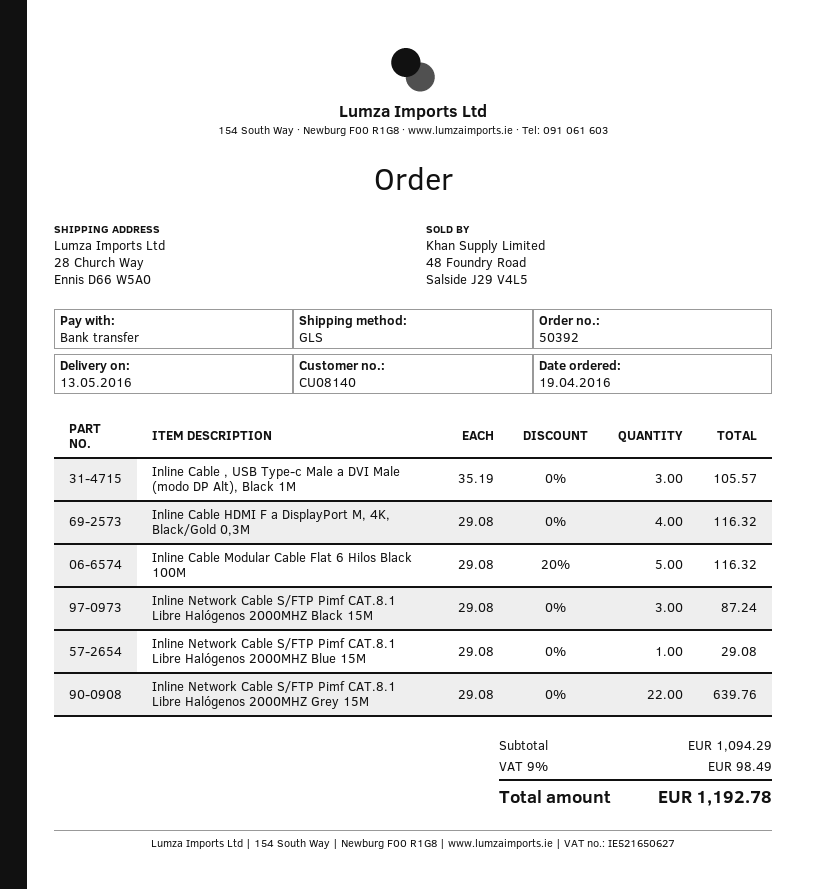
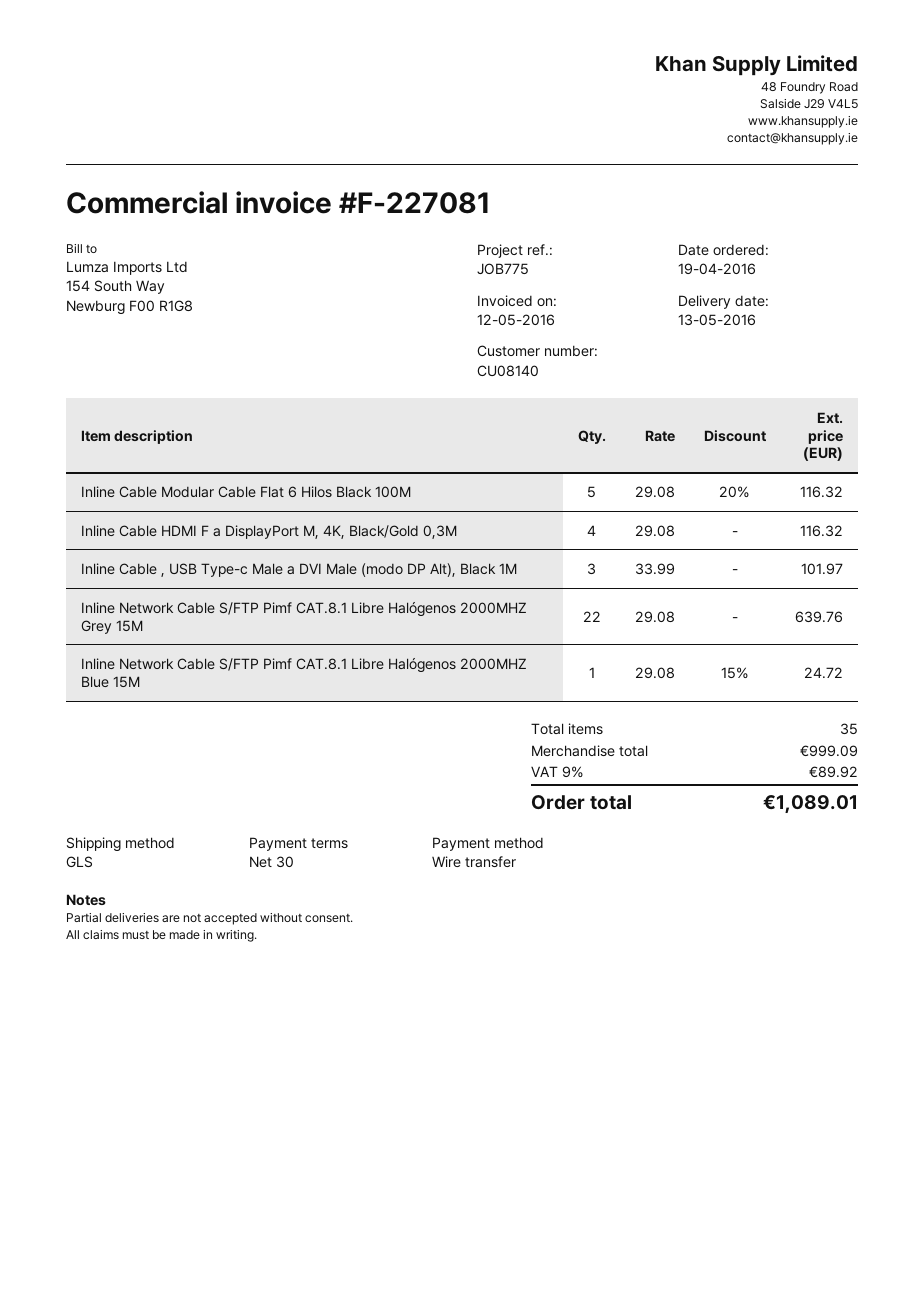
Inline Cable , USB Type-c Male a DVI Male (modo DP Alt), Black 1M: 3 x 35.19 = 105.57 -> 3 x 33.99 = 101.97
Inline Network Cable S/FTP Pimf CAT.8.1 Libre Halógenos 2000MHZ Black 15M: 3 x 29.08 = 87.24 -> none
Inline Network Cable S/FTP Pimf CAT.8.1 Libre Halógenos 2000MHZ Blue 15M: 1 x 29.08 = 29.08 -> 1 x 29.08 - 15% = 24.72
subtotal: 1094.29 -> 999.09
tax: 9% = 98.49 -> 9% = 89.92
total: 1192.78 -> 1089.01

